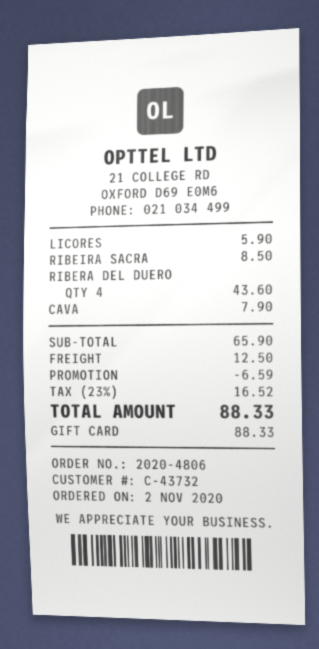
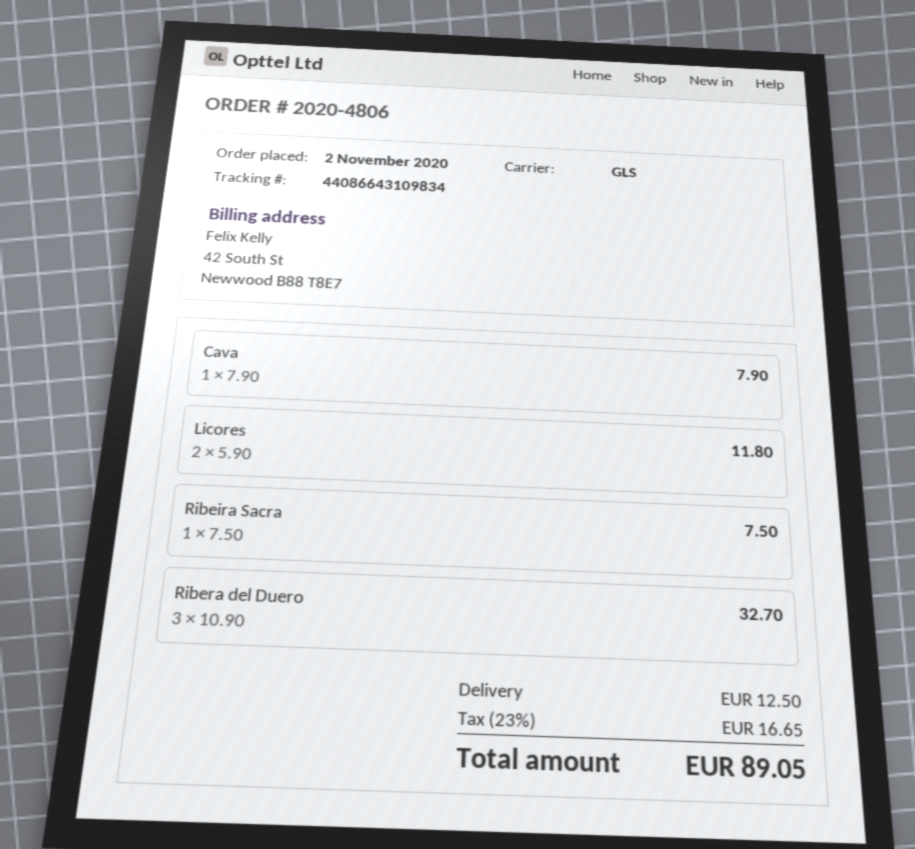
LICORES: 1 for 5.90 -> 2 for 11.80
RIBEIRA SACRA: 1 for 8.50 -> 1 for 7.50
RIBERA DEL DUERO: 4 for 43.60 -> 3 for 32.70
discount: 6.59 -> none
tax: 23% = 16.52 -> 23% = 16.65
total: 88.33 -> 89.05

